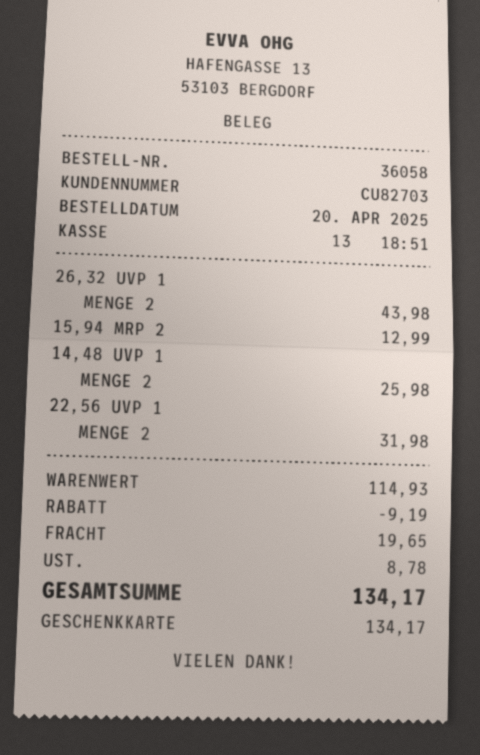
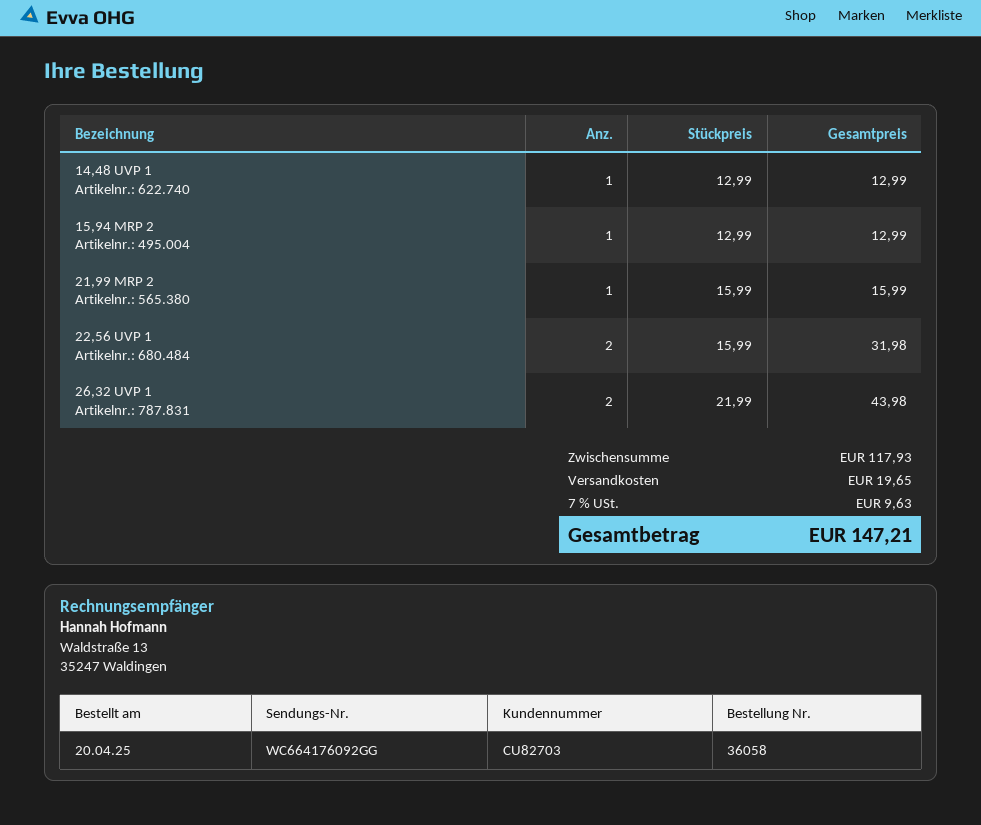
14,48 UVP 1: 2 for 25.98 -> 1 for 12.99
21,99 MRP 2: none -> 1 for 15.99
subtotal: 114.93 -> 117.93
discount: 9.19 -> none
tax: 8.78 -> 9.63
total: 134.17 -> 147.21

